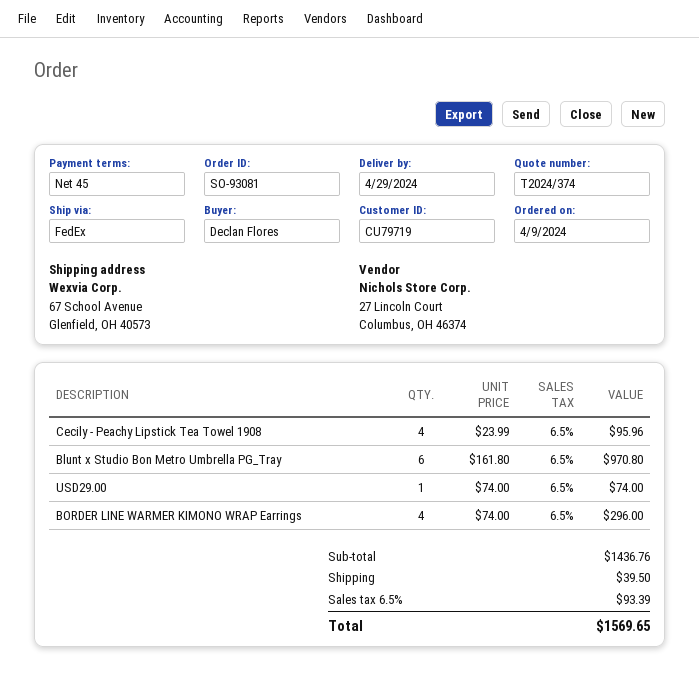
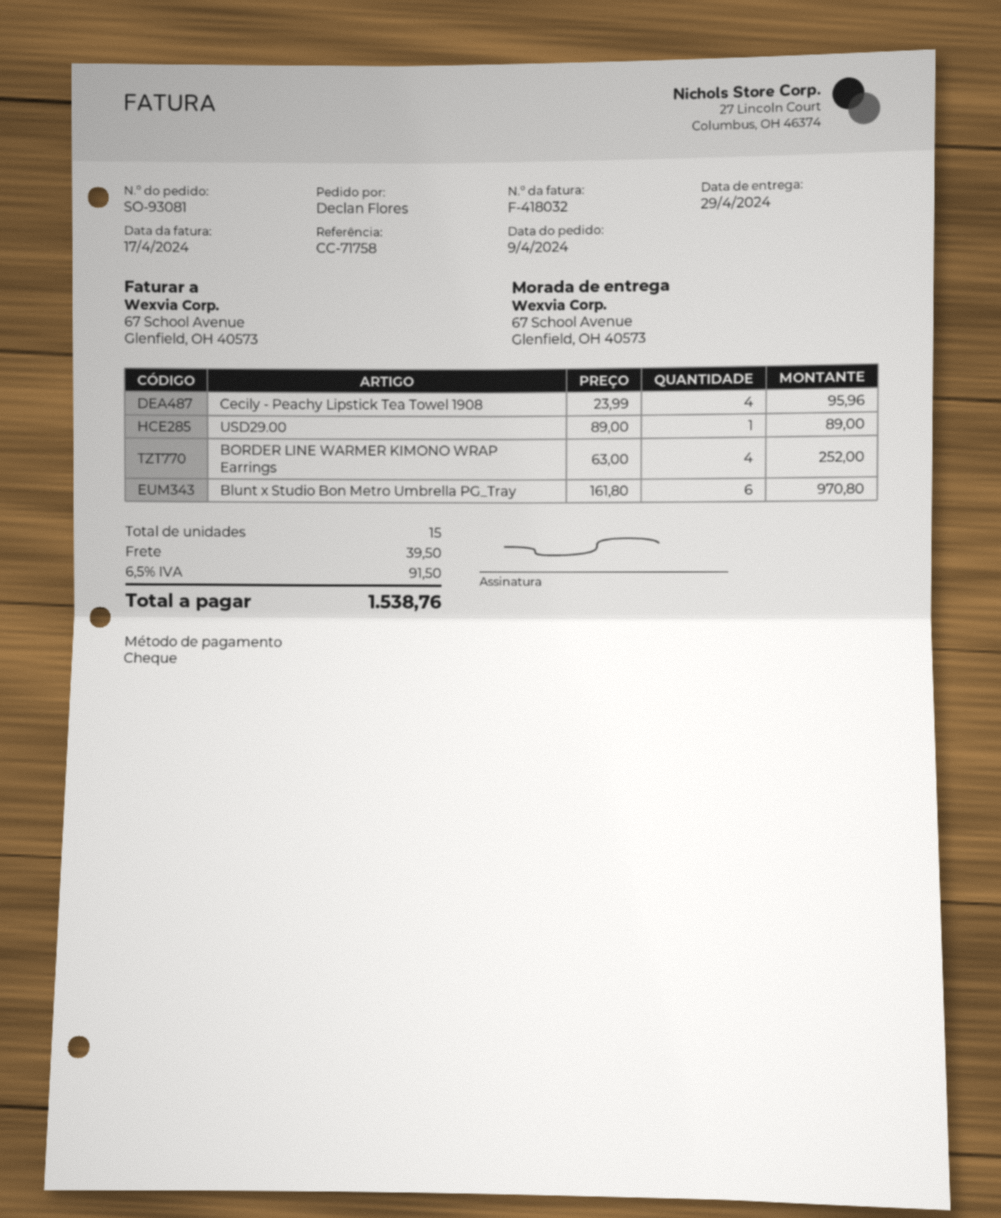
USD29.00: 1 x 74.00 = 74.00 -> 1 x 89.00 = 89.00
BORDER LINE WARMER KIMONO WRAP Earrings: 4 x 74.00 = 296.00 -> 4 x 63.00 = 252.00
tax: 6.5% = 93.39 -> 6.5% = 91.50
total: 1569.65 -> 1538.76

